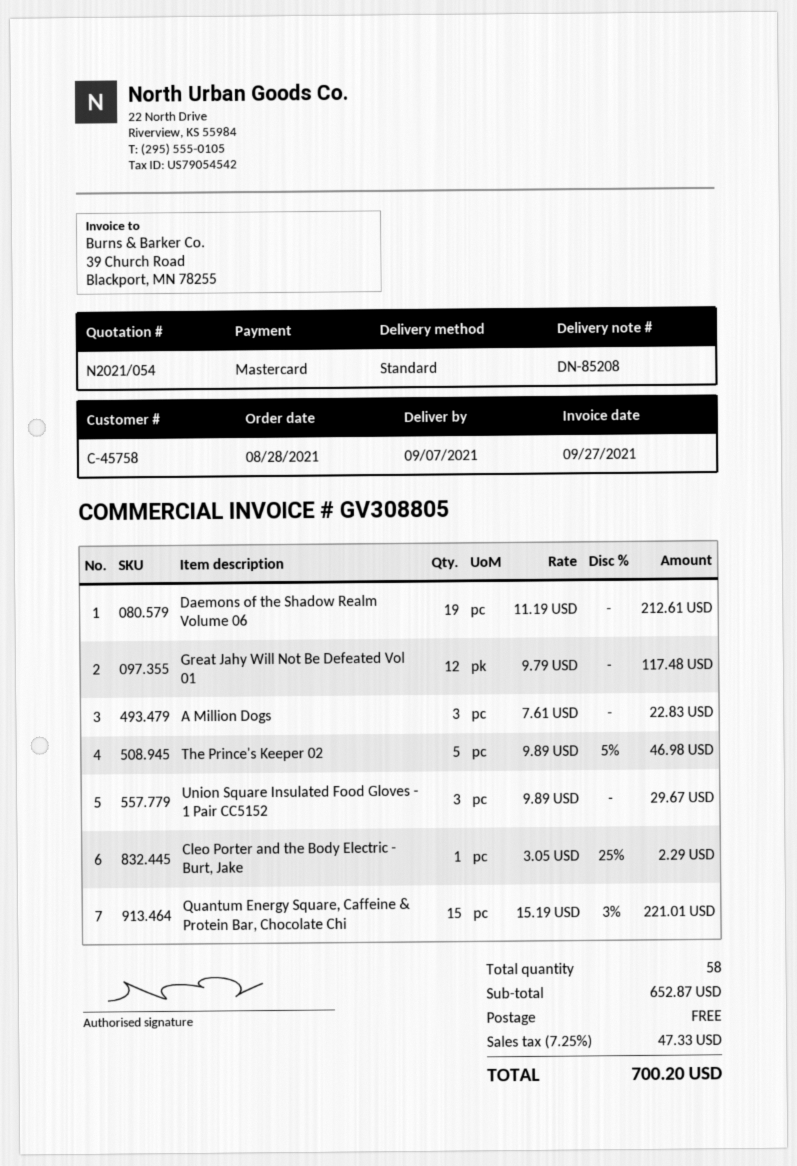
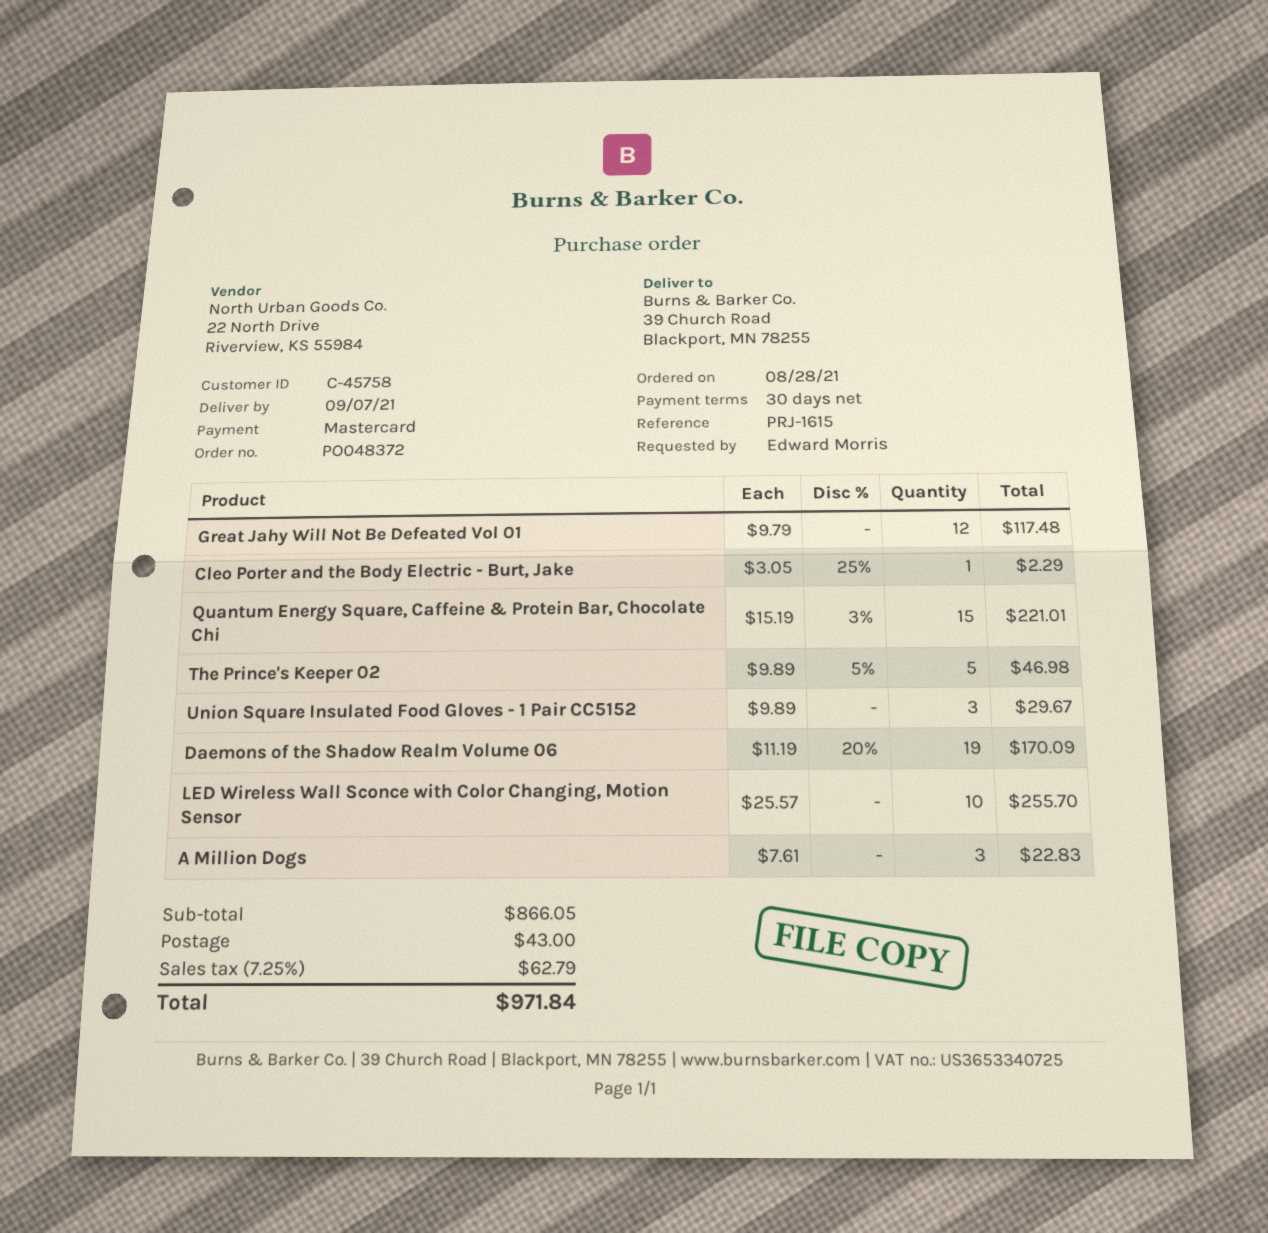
Daemons of the Shadow Realm Volume 06: 19 x 11.19 = 212.61 -> 19 x 11.19 - 20% = 170.09
LED Wireless Wall Sconce with Color Changing, Motion Sensor: none -> 10 x 25.57 = 255.70
subtotal: 652.87 -> 866.05
shipping: 0.00 -> 43.00
tax: 7.25% = 47.33 -> 7.25% = 62.79
total: 700.20 -> 971.84

